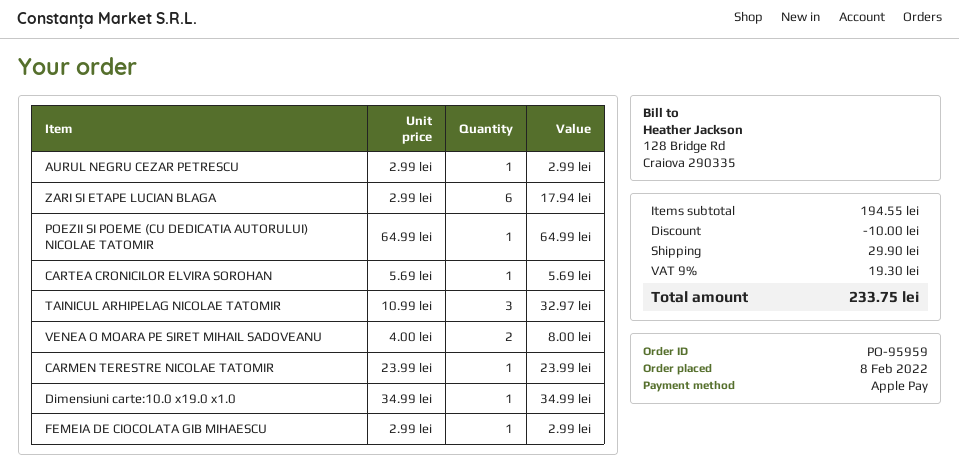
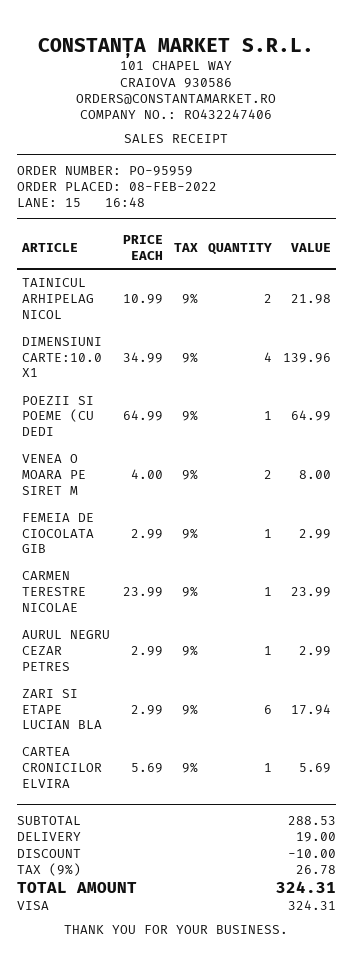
payment method: Apple Pay -> Visa
TAINICUL ARHIPELAG NICOLAE TATOMIR: 3 x 10.99 = 32.97 -> 2 x 10.99 = 21.98
Dimensiuni carte:10.0 x19.0 x1.0: 1 x 34.99 = 34.99 -> 4 x 34.99 = 139.96
subtotal: 194.55 -> 288.53
shipping: 29.90 -> 19.00
tax: 9% = 19.30 -> 9% = 26.78
total: 233.75 -> 324.31

